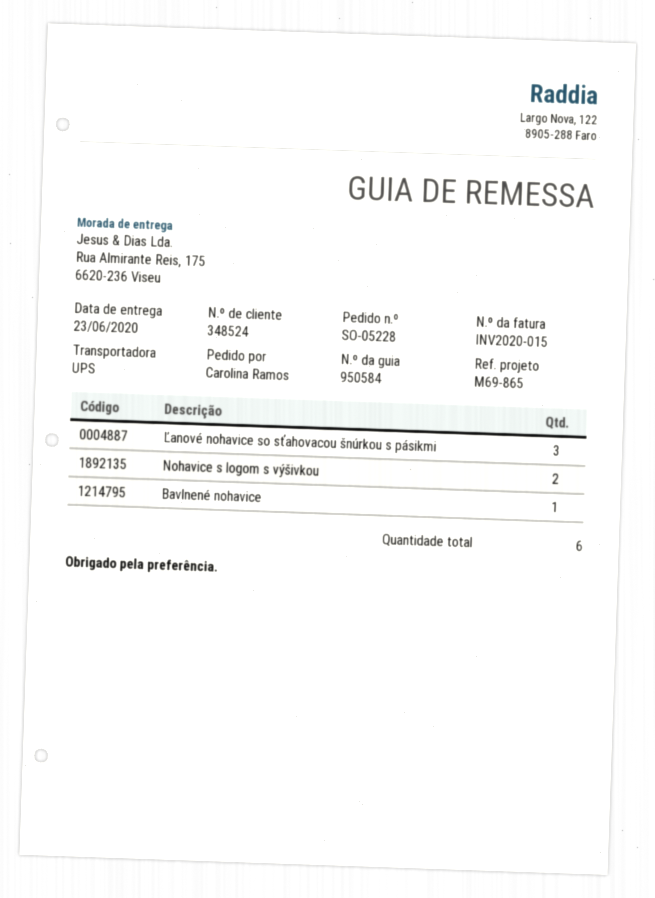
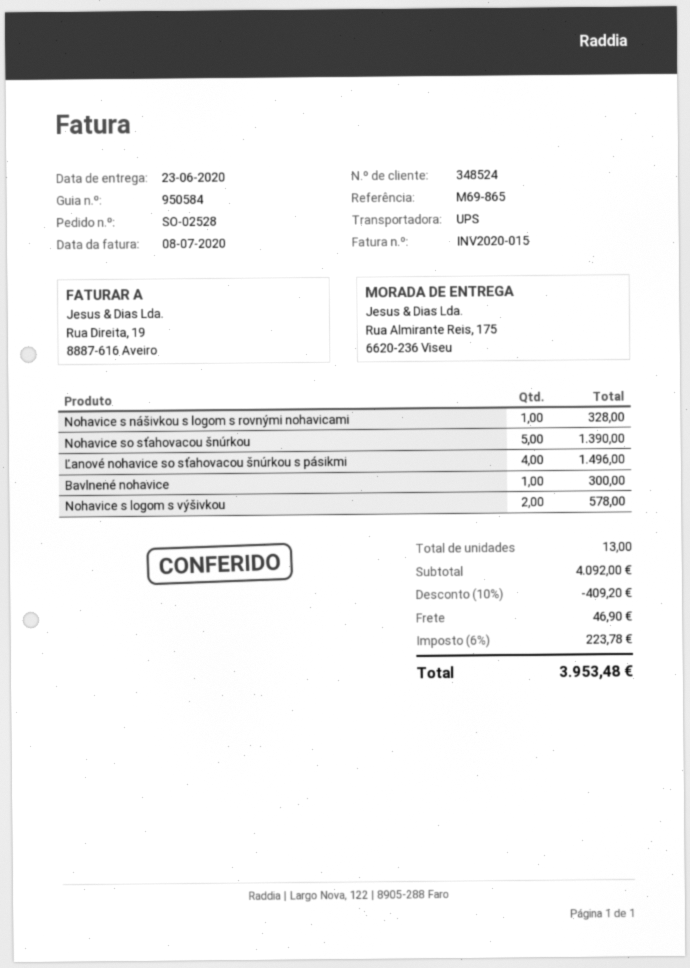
order number: SO-05228 -> SO-02528
Ľanové nohavice so sťahovacou šnúrkou s pásikmi: 3 -> 4
Nohavice s nášivkou s logom s rovnými nohavicami: none -> 1
Nohavice so sťahovacou šnúrkou: none -> 5
total quantity: 6 -> 13

